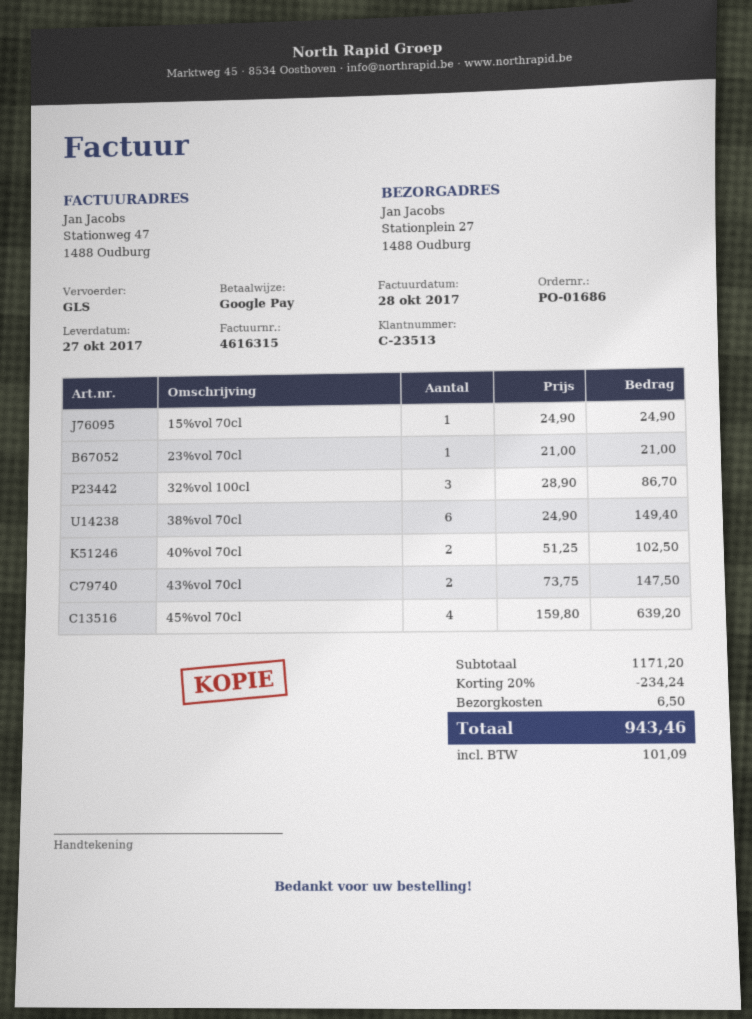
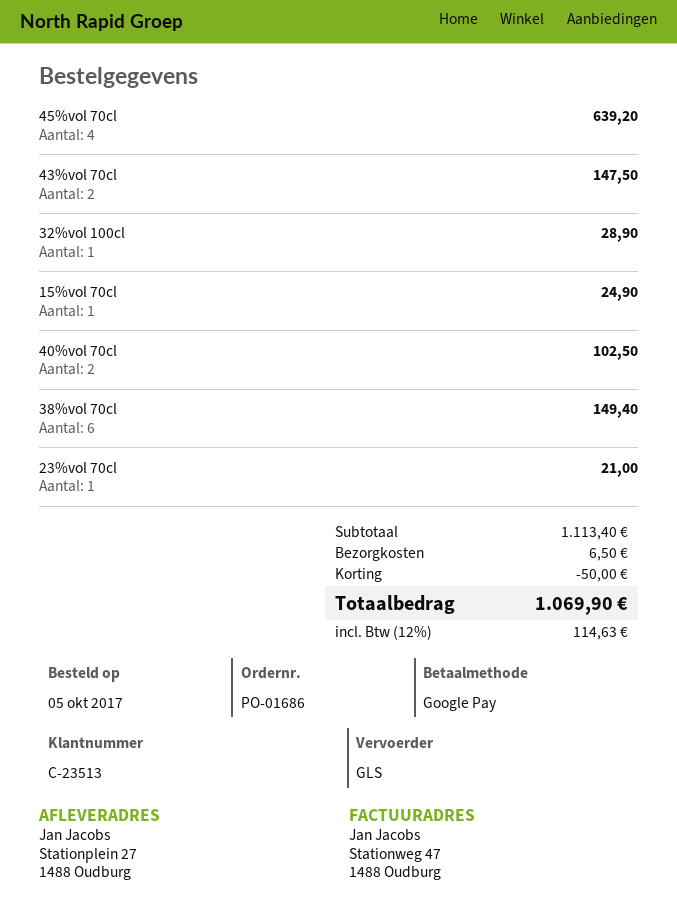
32%vol 100cl: 3 for 86.70 -> 1 for 28.90
subtotal: 1171.20 -> 1113.40
discount: 234.24 -> 50.00
tax: 101.09 -> 114.63
total: 943.46 -> 1069.90

